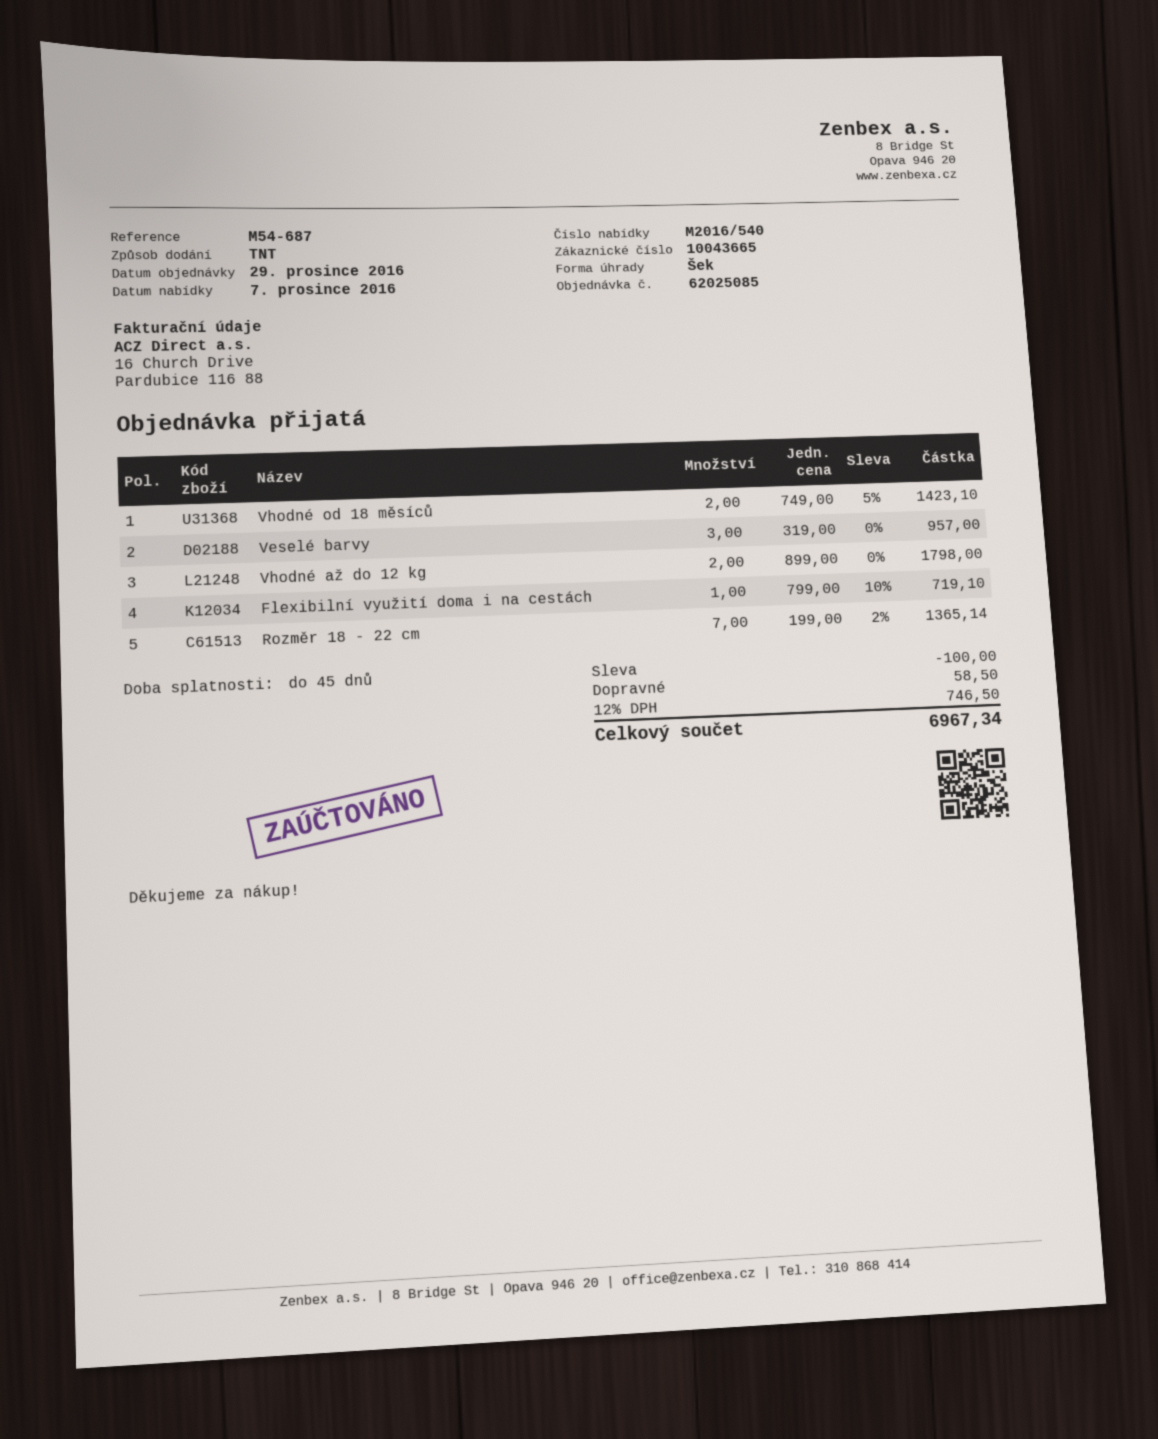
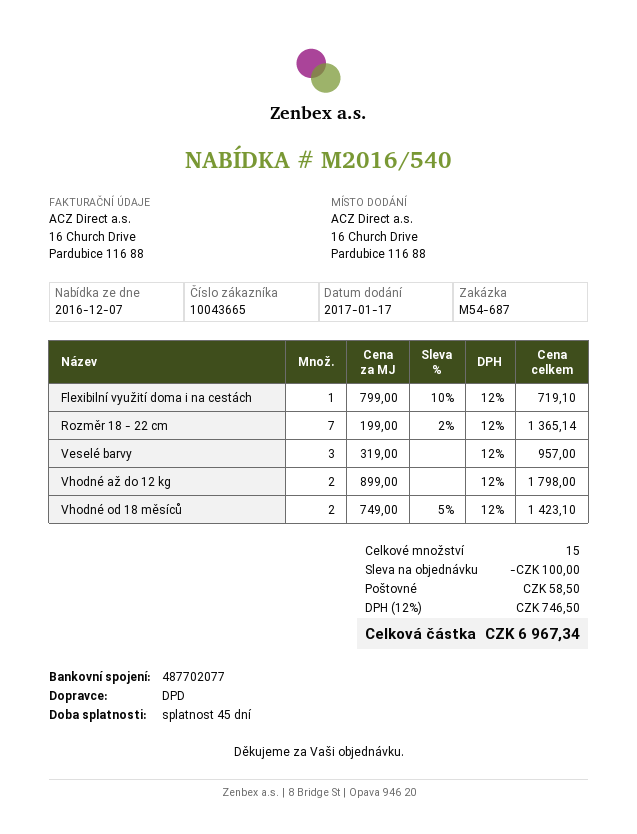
shipping method: TNT -> DPD

